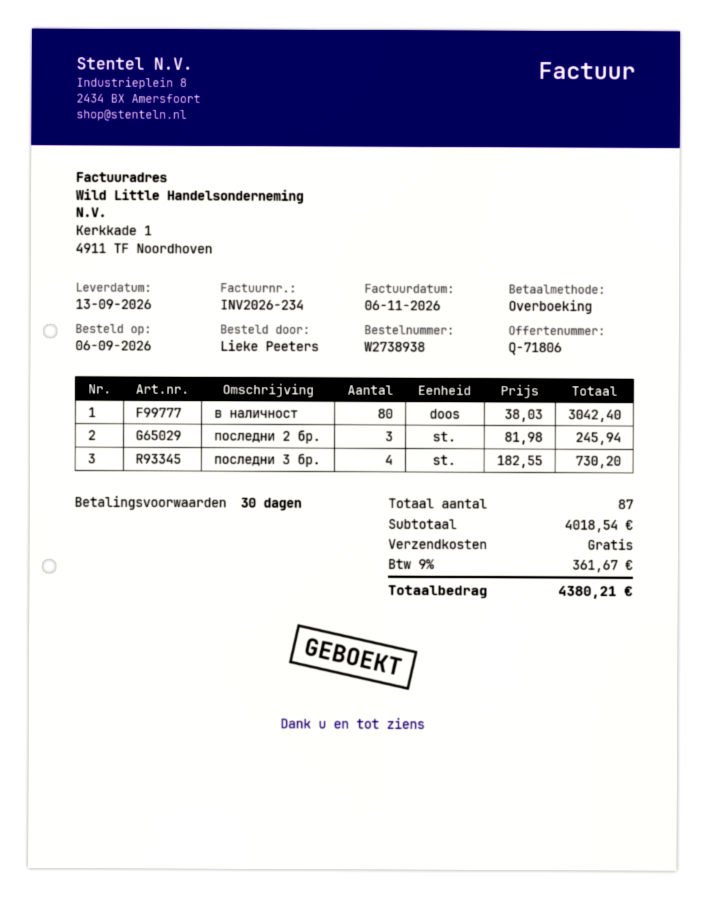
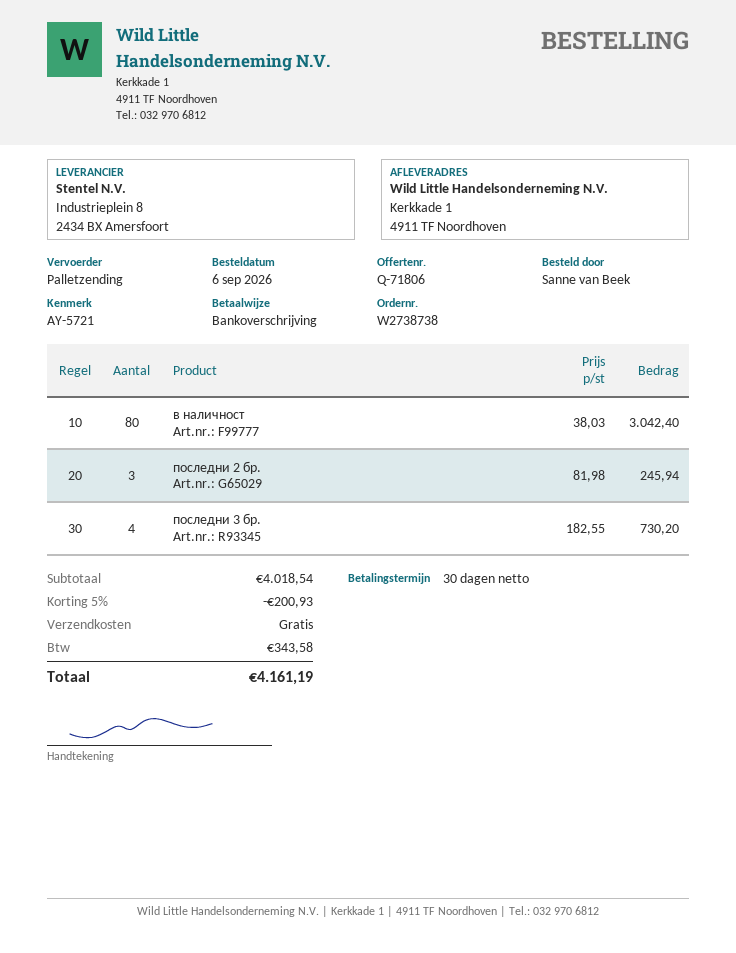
order number: W2738938 -> W2738738
ordered by: Lieke Peeters -> Sanne van Beek
discount: none -> 5% = 200.93
tax: 361.67 -> 343.58
total: 4380.21 -> 4161.19

